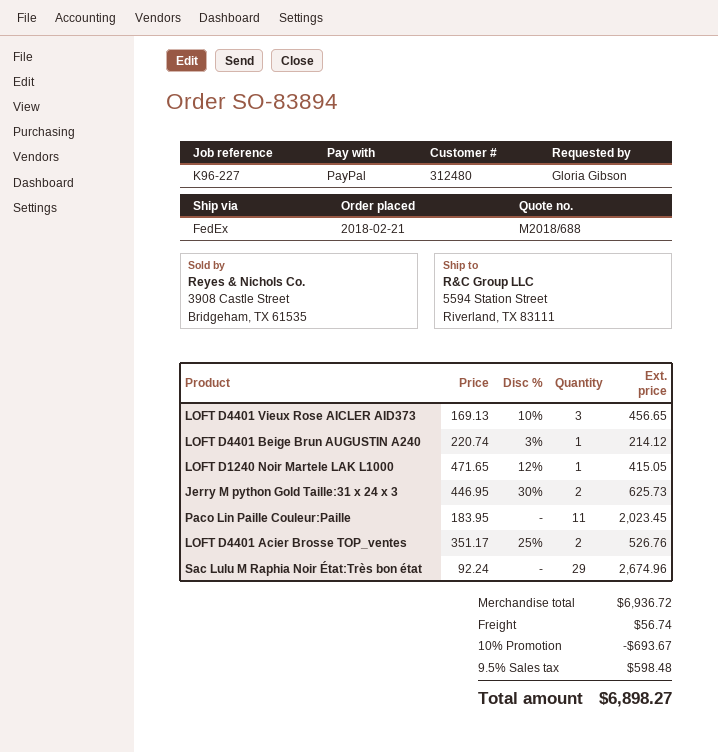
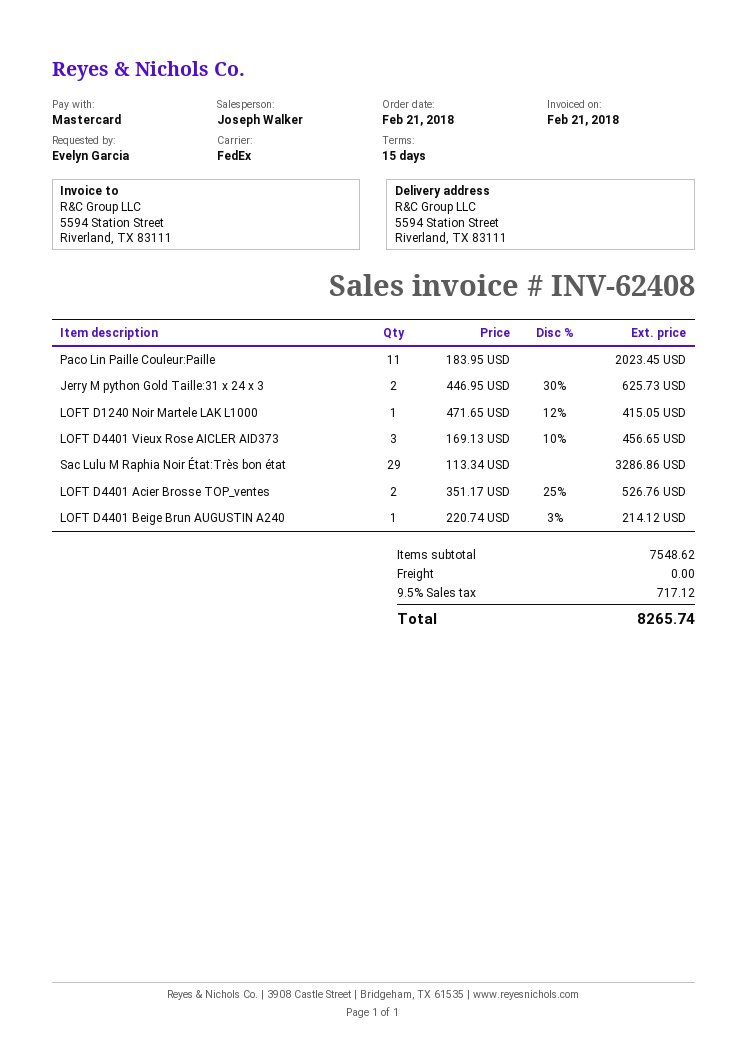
ordered by: Gloria Gibson -> Evelyn Garcia
payment method: PayPal -> Mastercard
Sac Lulu M Raphia Noir État:Très bon état: 29 x 92.24 = 2674.96 -> 29 x 113.34 = 3286.86
subtotal: 6936.72 -> 7548.62
discount: 10% = 693.67 -> none
shipping: 56.74 -> 0.00
tax: 9.5% = 598.48 -> 9.5% = 717.12
total: 6898.27 -> 8265.74

